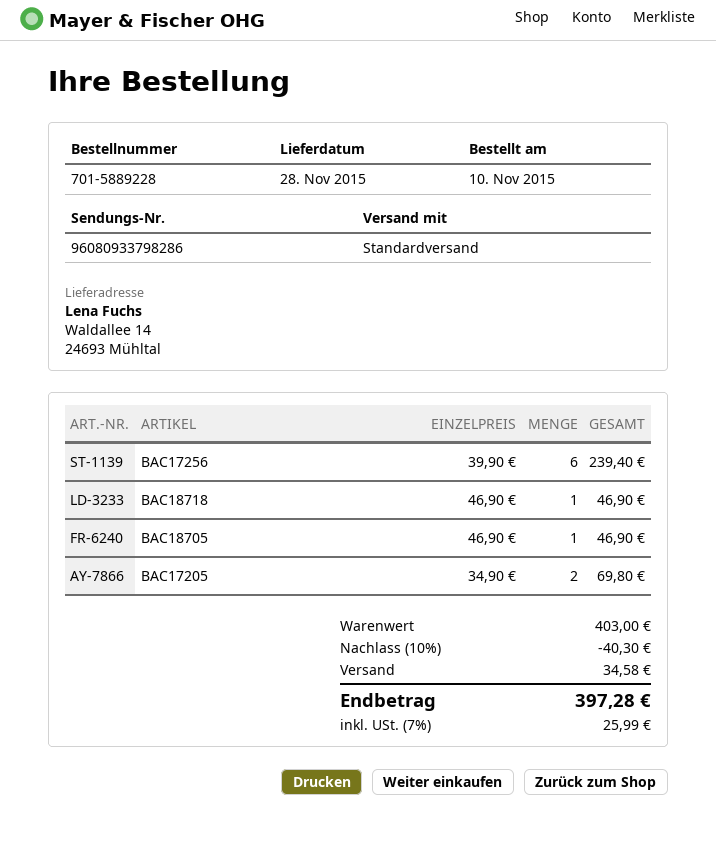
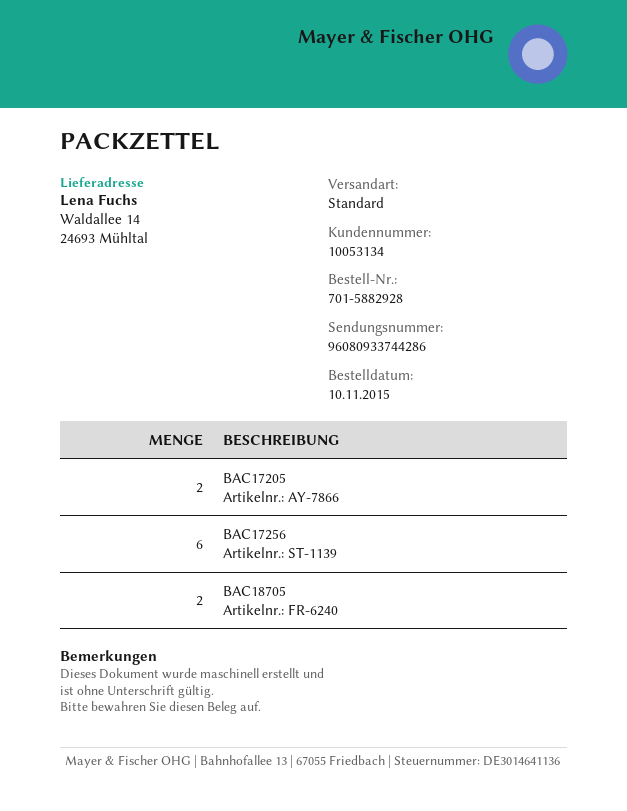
order number: 701-5889228 -> 701-5882928
tracking number: 96080933798286 -> 96080933744286
BAC18718: 1 -> none
BAC18705: 1 -> 2

